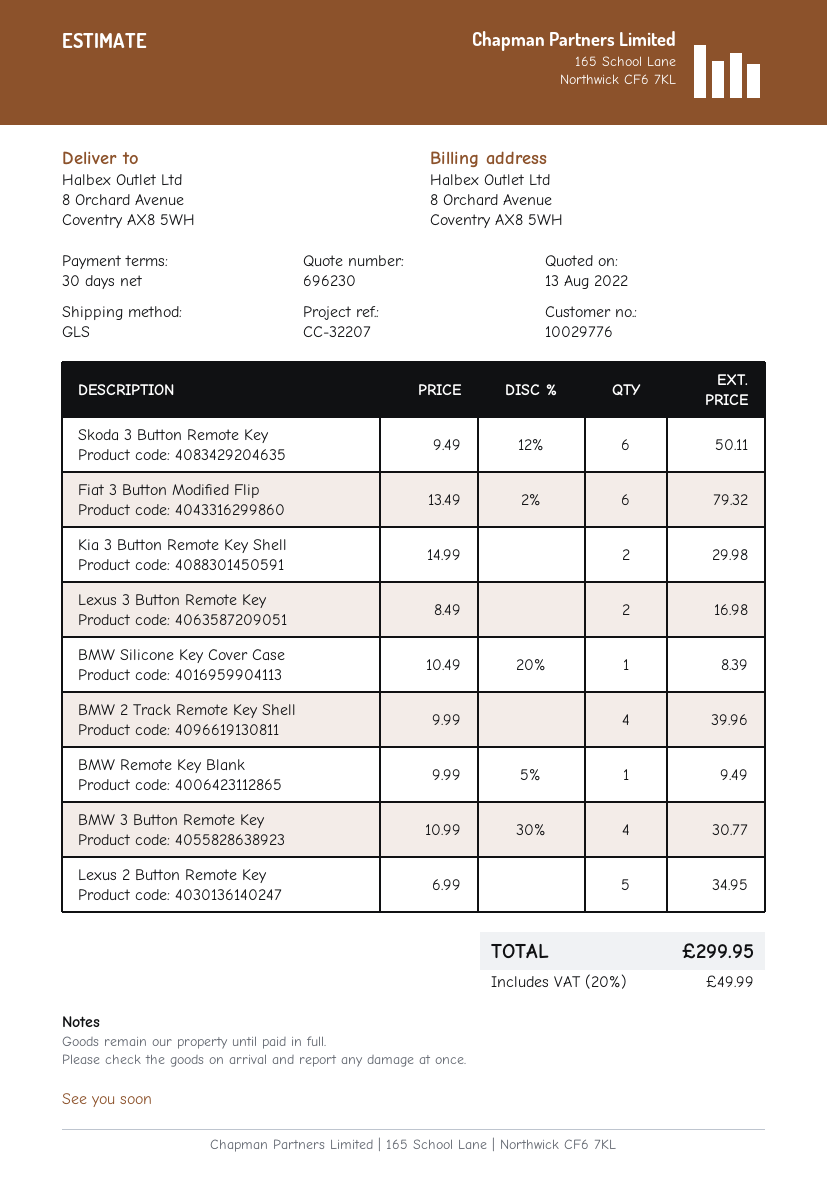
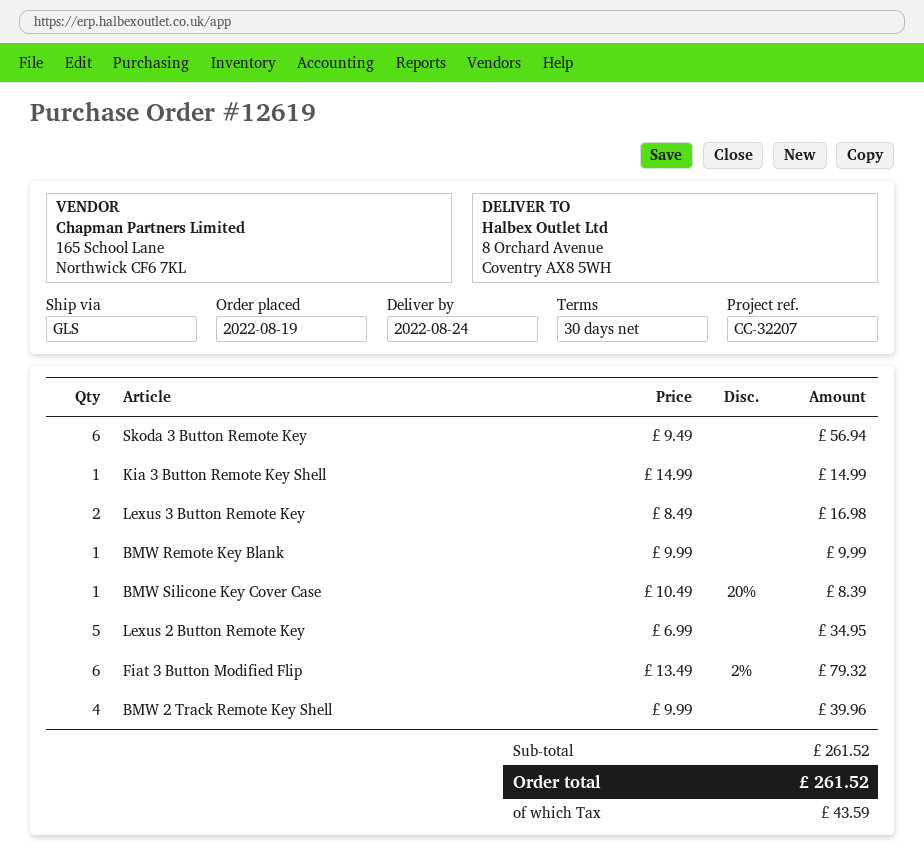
Skoda 3 Button Remote Key: 6 x 9.49 - 12% = 50.11 -> 6 x 9.49 = 56.94
Kia 3 Button Remote Key Shell: 2 x 14.99 = 29.98 -> 1 x 14.99 = 14.99
BMW Remote Key Blank: 1 x 9.99 - 5% = 9.49 -> 1 x 9.99 = 9.99
BMW 3 Button Remote Key: 4 x 10.99 - 30% = 30.77 -> none
tax: 49.99 -> 43.59
total: 299.95 -> 261.52

